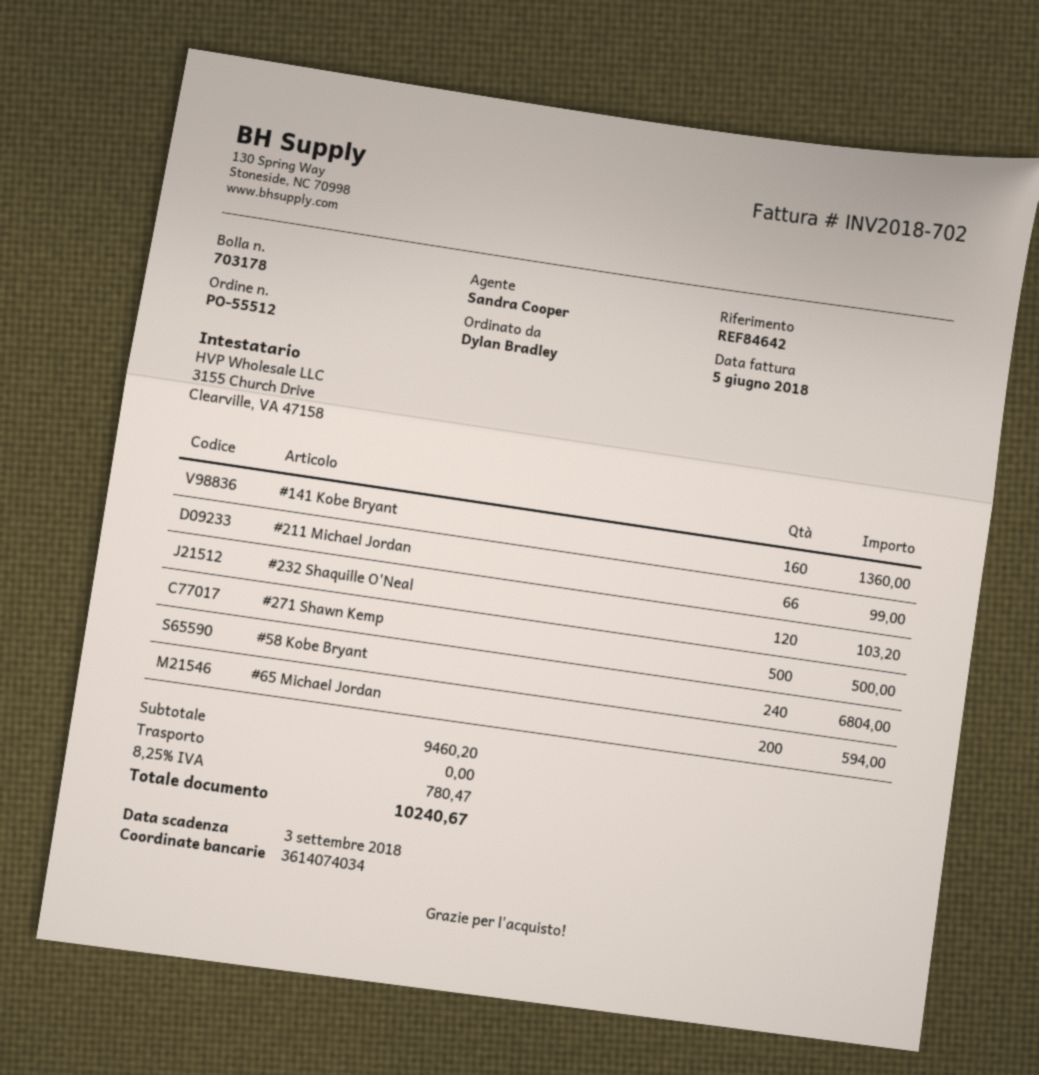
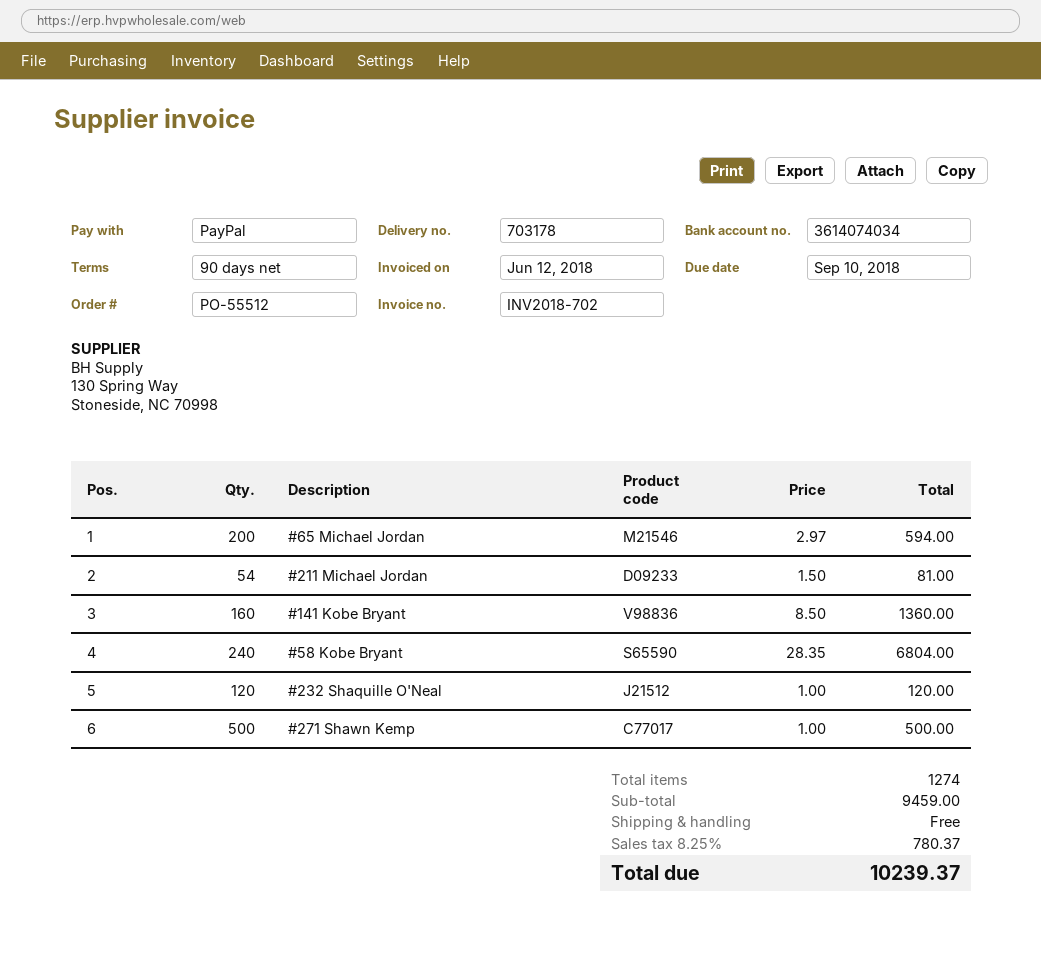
invoice date: 2018-06-05 -> 2018-06-12
due date: 2018-09-03 -> 2018-09-10
#211 Michael Jordan: 66 for 99.00 -> 54 for 81.00
#232 Shaquille O'Neal: 120 for 103.20 -> 120 for 120.00
subtotal: 9460.20 -> 9459.00
tax: 8.25% = 780.47 -> 8.25% = 780.37
total: 10240.67 -> 10239.37

